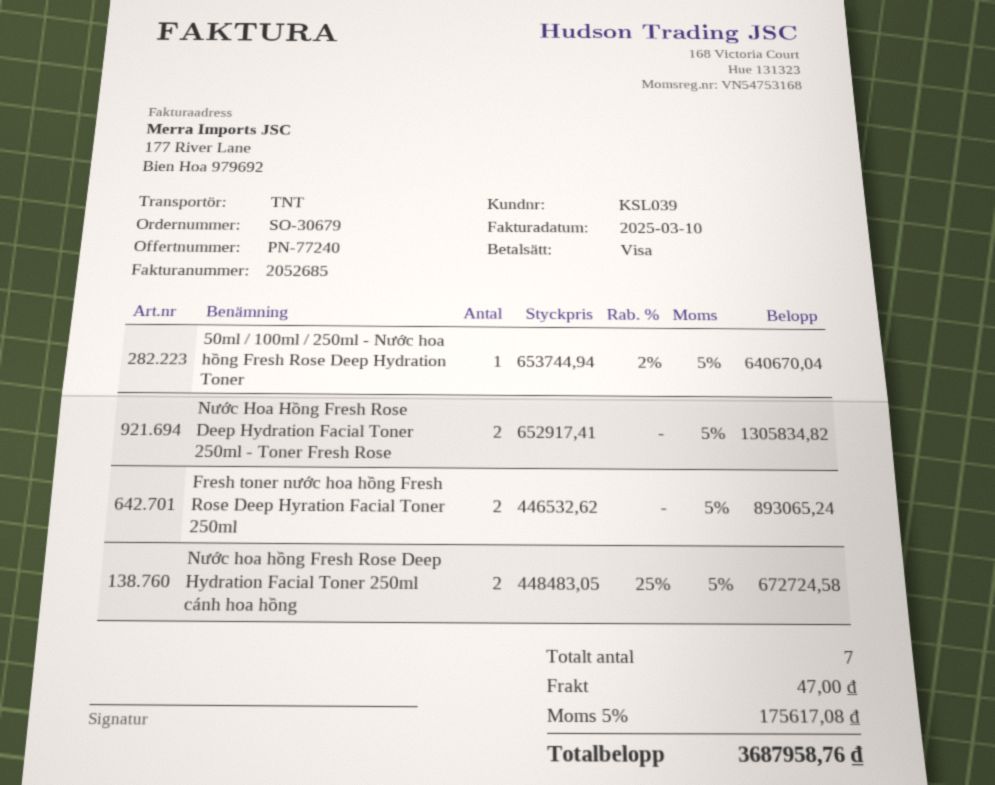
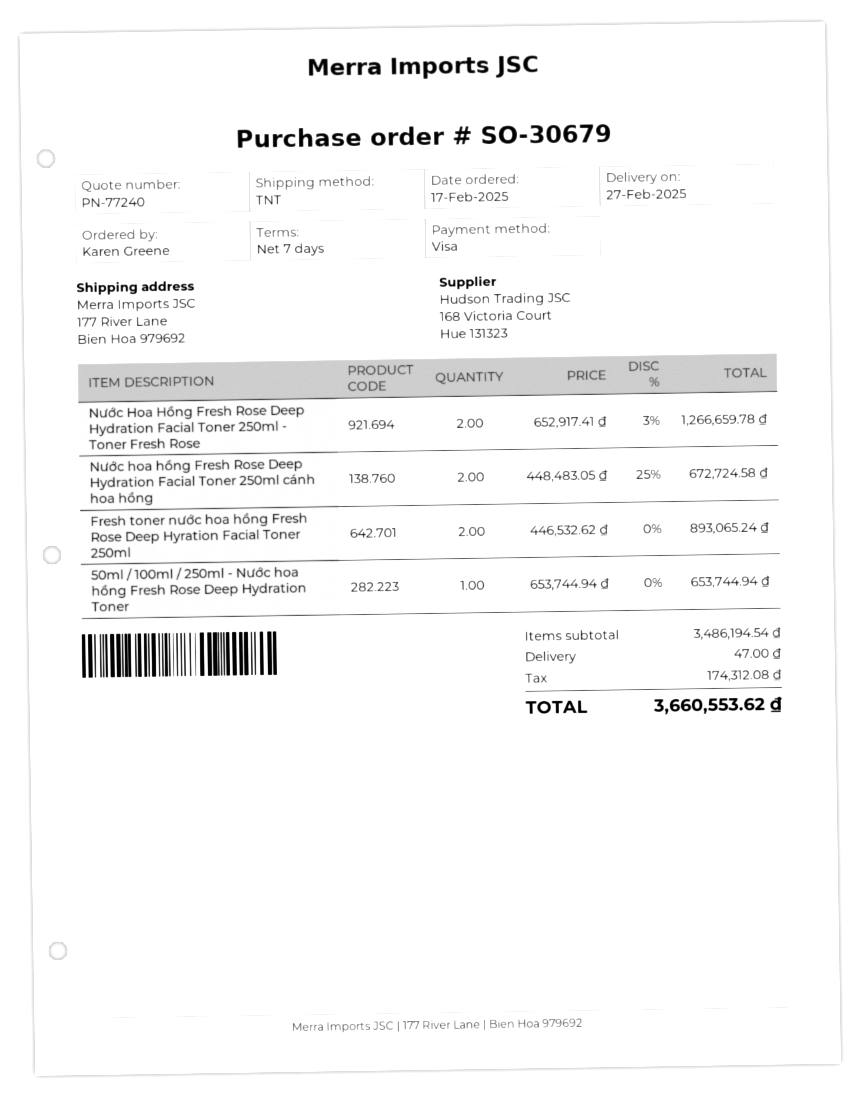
50ml / 100ml / 250ml - Nước hoa hồng Fresh Rose Deep Hydration Toner: 1 x 653744.94 - 2% = 640670.04 -> 1 x 653744.94 = 653744.94
Nước Hoa Hồng Fresh Rose Deep Hydration Facial Toner 250ml - Toner Fresh Rose: 2 x 652917.41 = 1305834.82 -> 2 x 652917.41 - 3% = 1266659.78
tax: 175617.08 -> 174312.08
total: 3687958.76 -> 3660553.62

